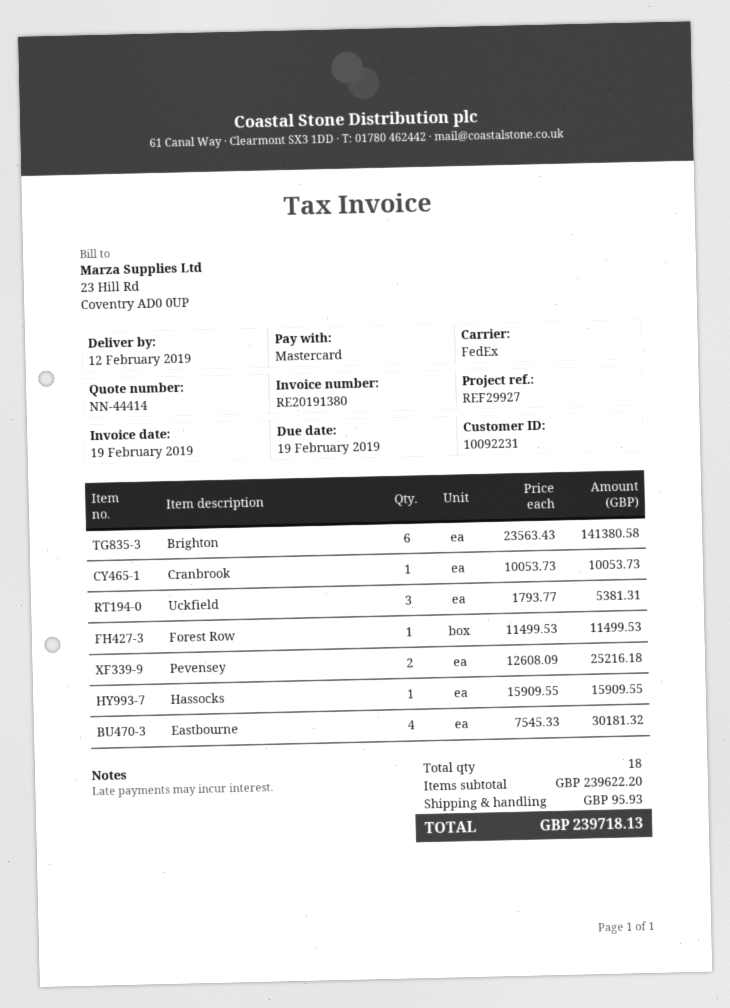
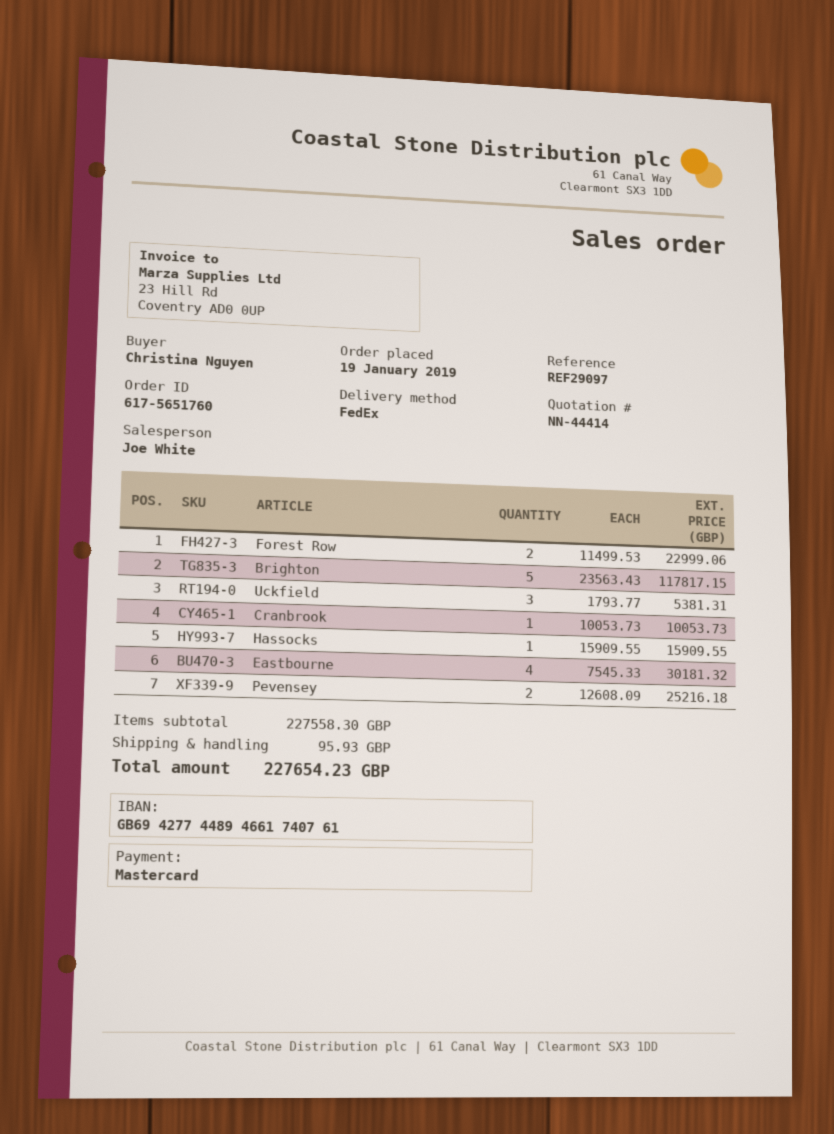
reference: REF29927 -> REF29097
Brighton: 6 x 23563.43 = 141380.58 -> 5 x 23563.43 = 117817.15
Forest Row: 1 x 11499.53 = 11499.53 -> 2 x 11499.53 = 22999.06
subtotal: 239622.20 -> 227558.30
total: 239718.13 -> 227654.23

